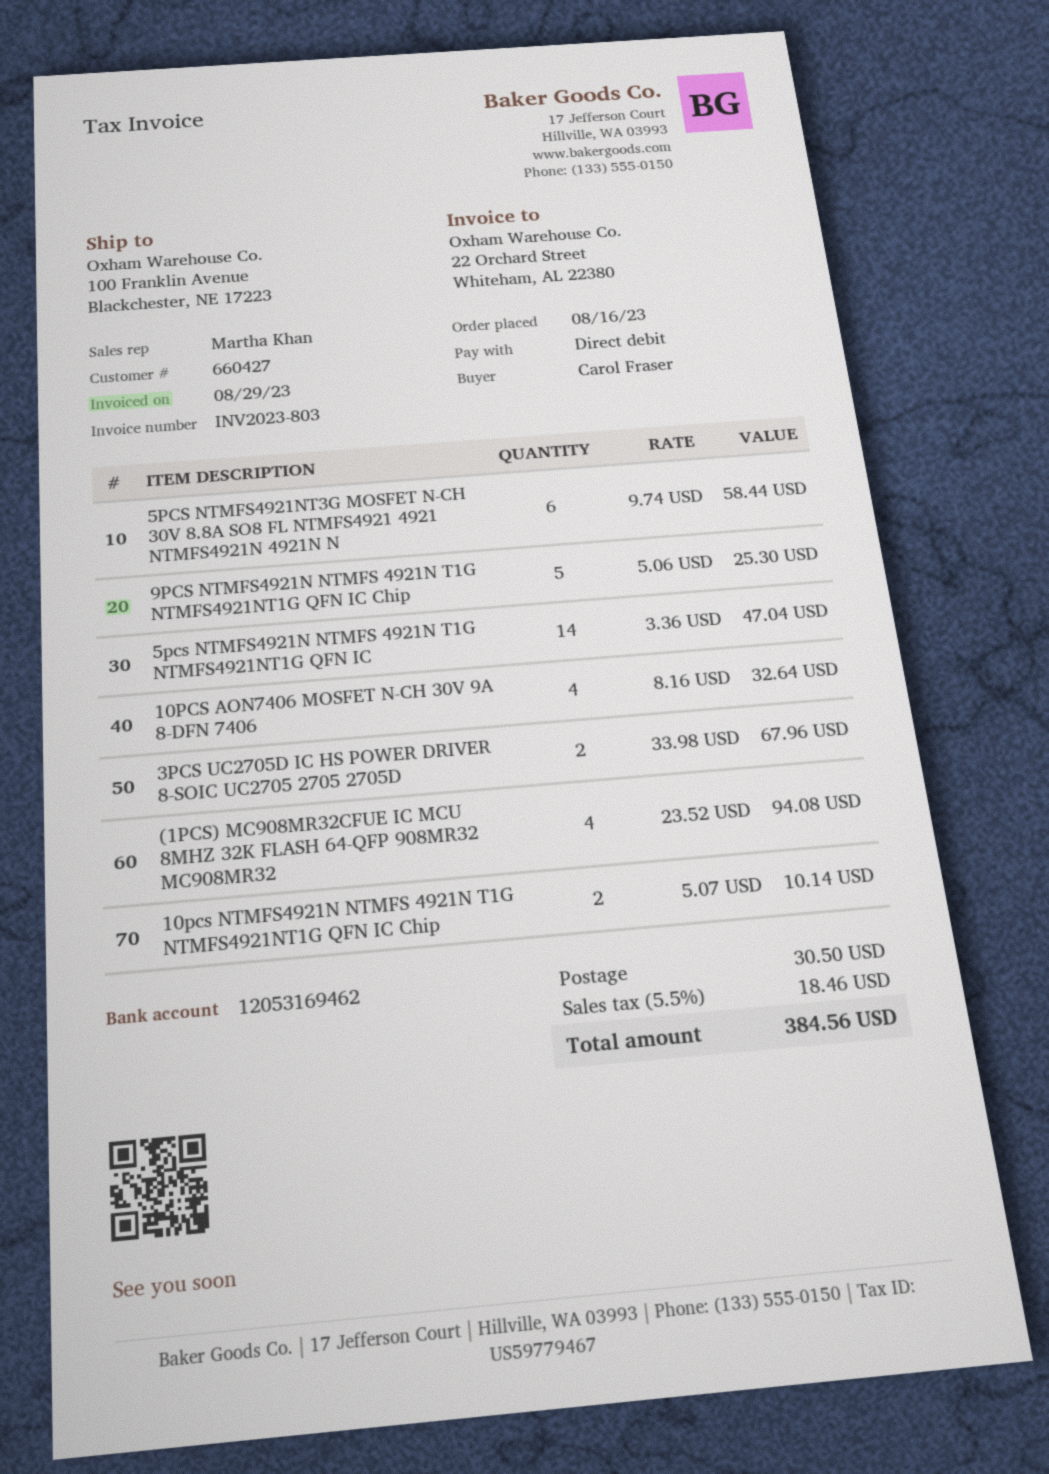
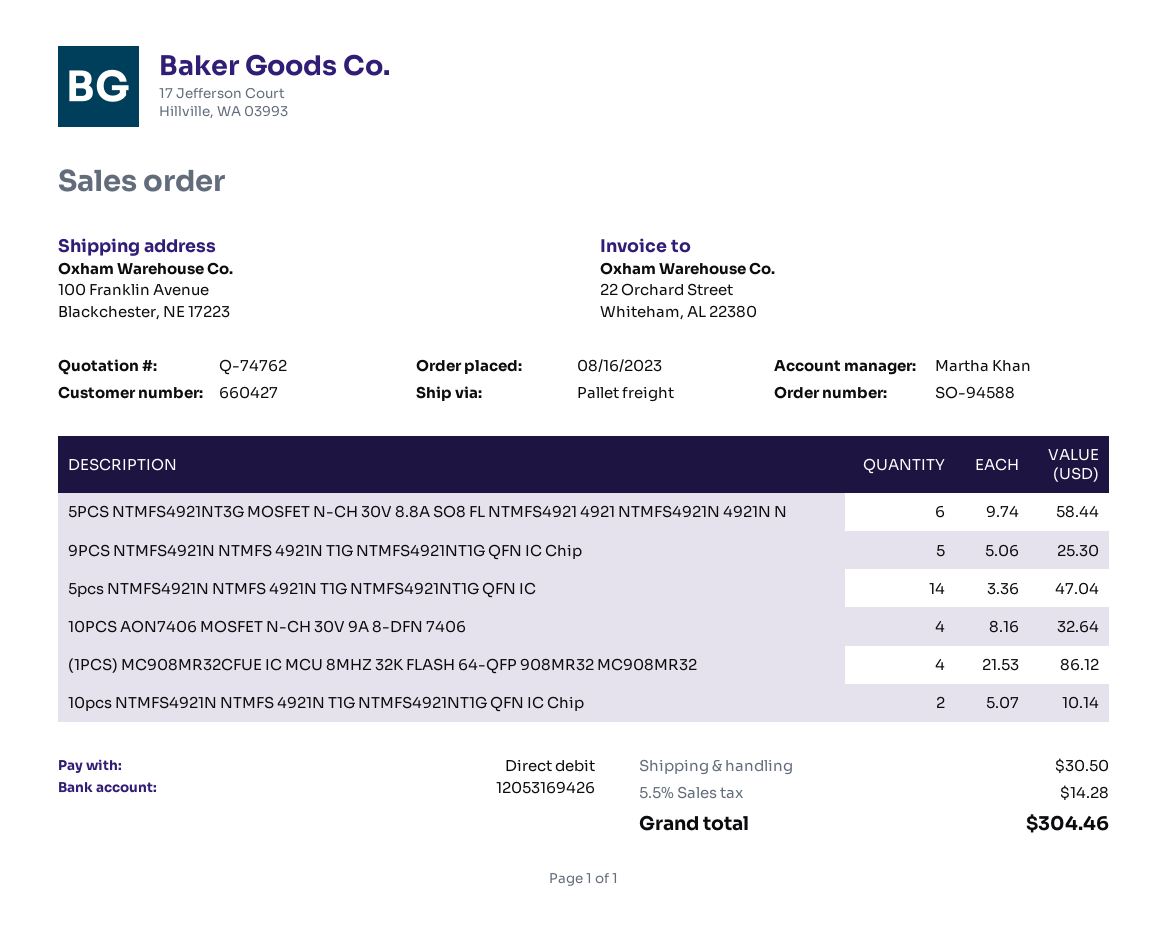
bank account: 12053169462 -> 12053169426
3PCS UC2705D IC HS POWER DRIVER 8-SOIC UC2705 2705 2705D: 2 x 33.98 = 67.96 -> none
(1PCS) MC908MR32CFUE IC MCU 8MHZ 32K FLASH 64-QFP 908MR32 MC908MR32: 4 x 23.52 = 94.08 -> 4 x 21.53 = 86.12
tax: 5.5% = 18.46 -> 5.5% = 14.28
total: 384.56 -> 304.46

